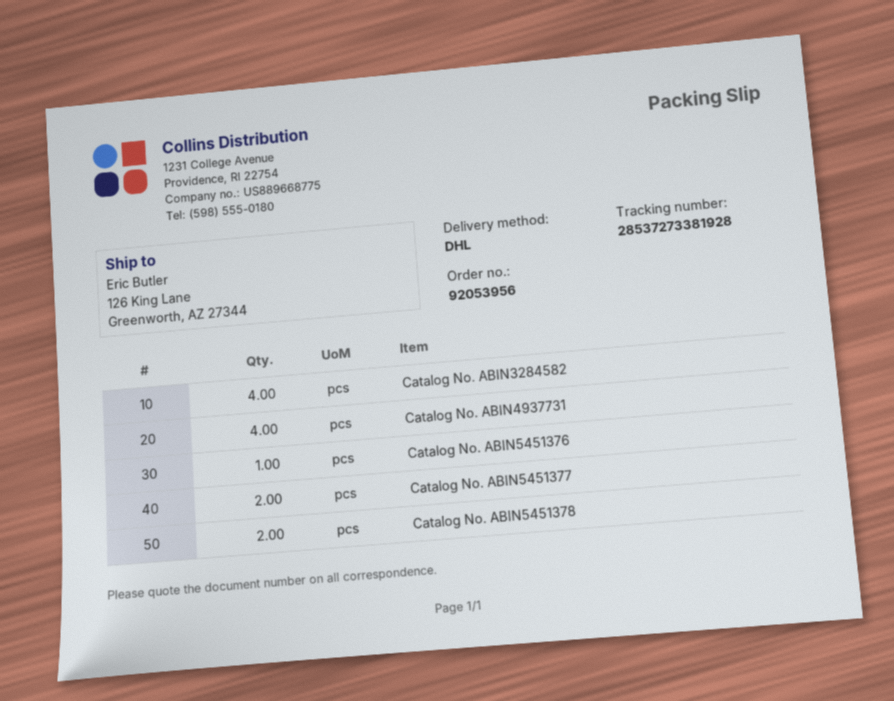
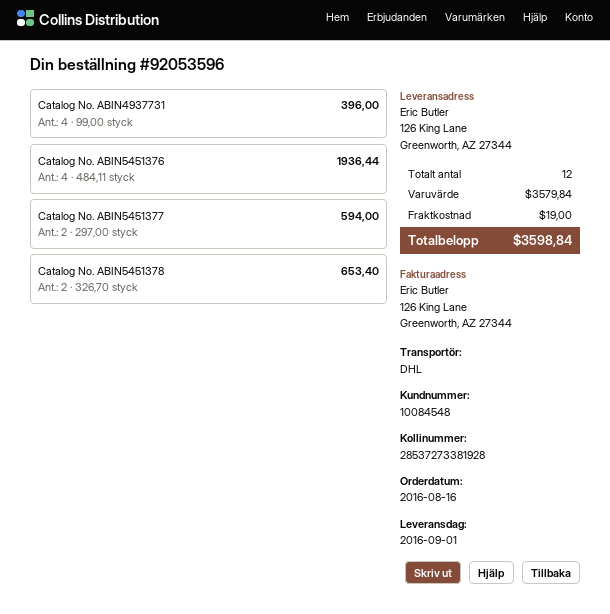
order number: 92053956 -> 92053596
Catalog No. ABIN3284582: 4 -> none
Catalog No. ABIN5451376: 1 -> 4

